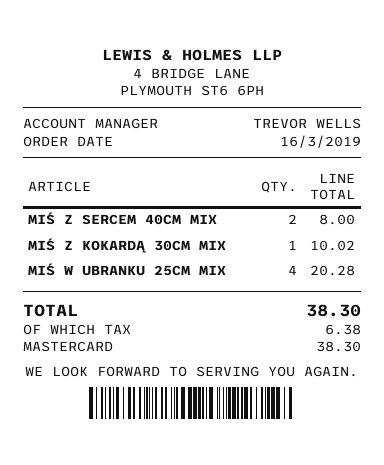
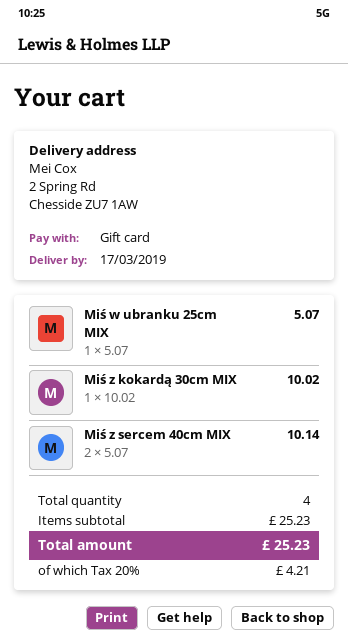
payment method: Mastercard -> gift card
MIŚ Z SERCEM 40CM MIX: 2 for 8.00 -> 2 for 10.14
MIŚ W UBRANKU 25CM MIX: 4 for 20.28 -> 1 for 5.07
tax: 6.38 -> 4.21
total: 38.30 -> 25.23

